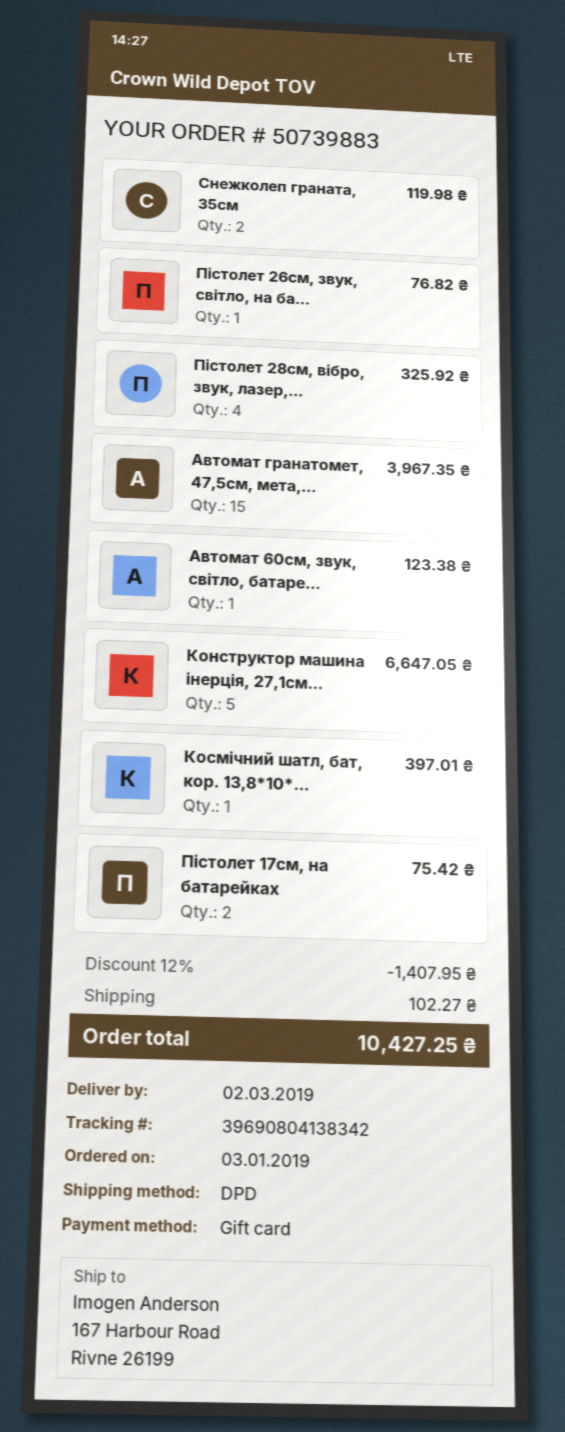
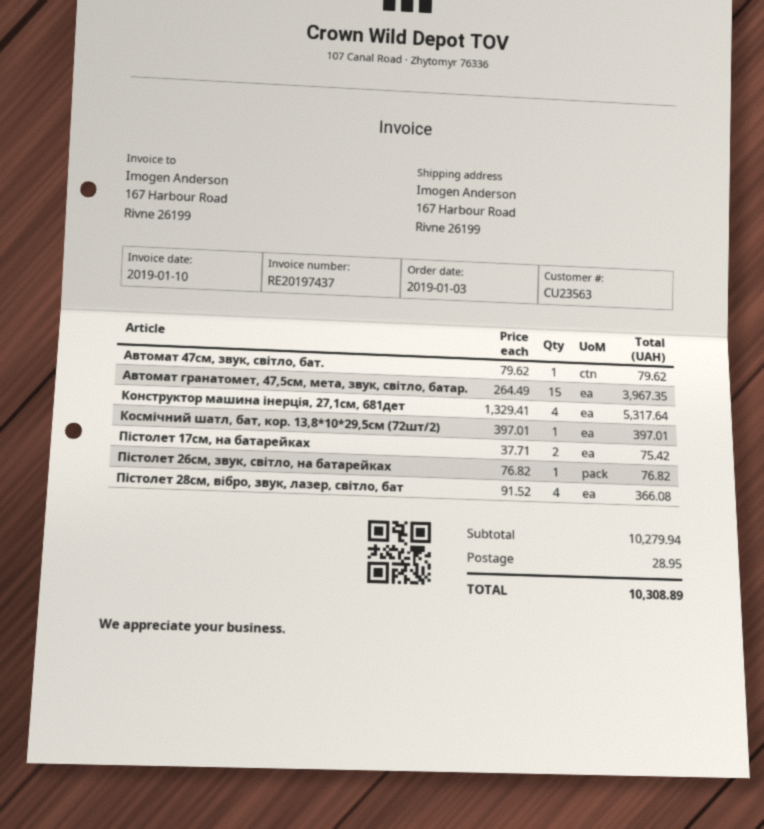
Снежколеп граната, 35см: 2 for 119.98 -> none
Пістолет 28см, вібро, звук, лазер,...: 4 for 325.92 -> 4 for 366.08
Автомат 60см, звук, світло, батаре...: 1 for 123.38 -> none
Конструктор машина інерція, 27,1см...: 5 for 6647.05 -> 4 for 5317.64
Автомат 47см, звук, світло, бат.: none -> 1 for 79.62
discount: 12% = 1407.95 -> none
shipping: 102.27 -> 28.95
total: 10427.25 -> 10308.89

